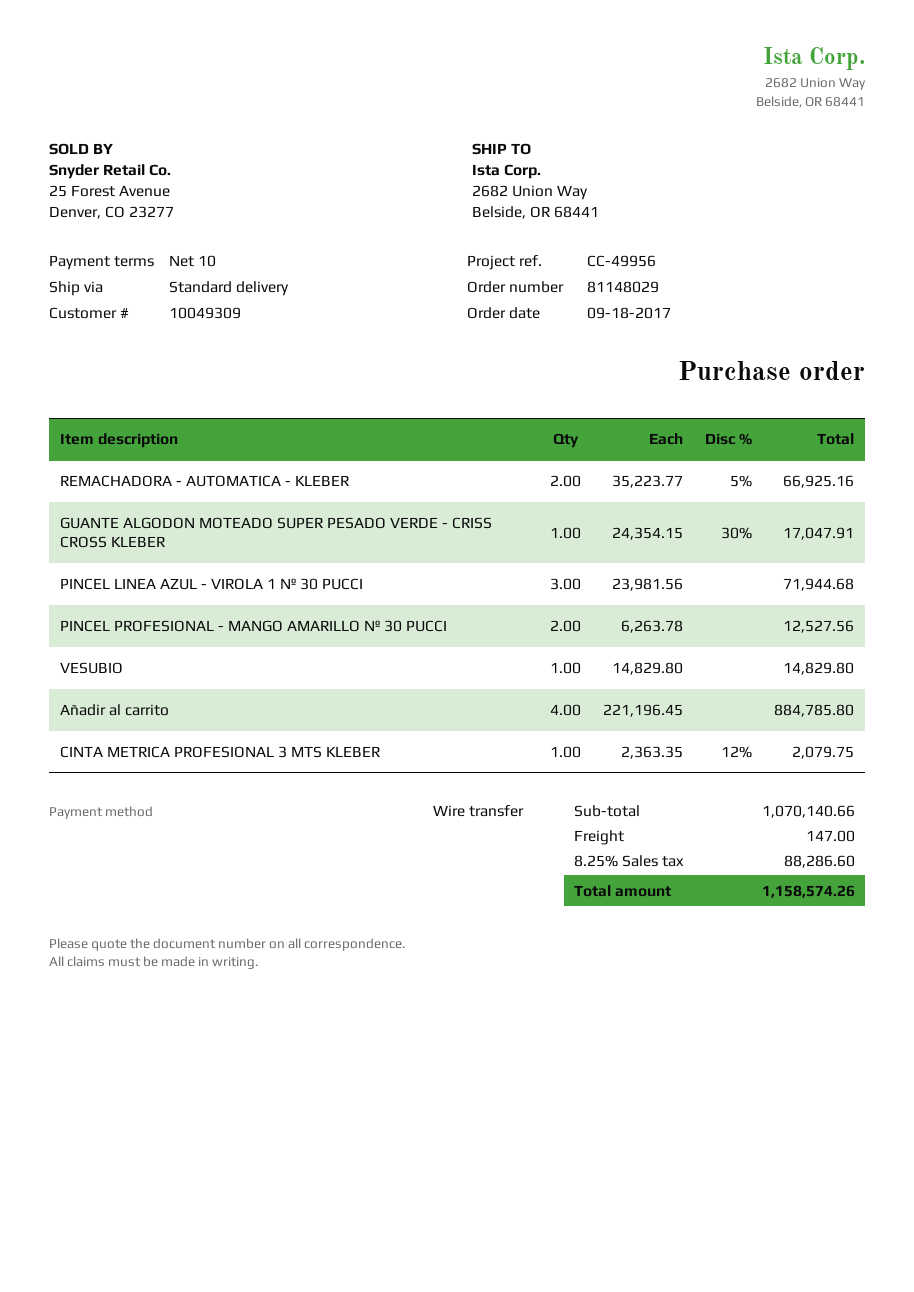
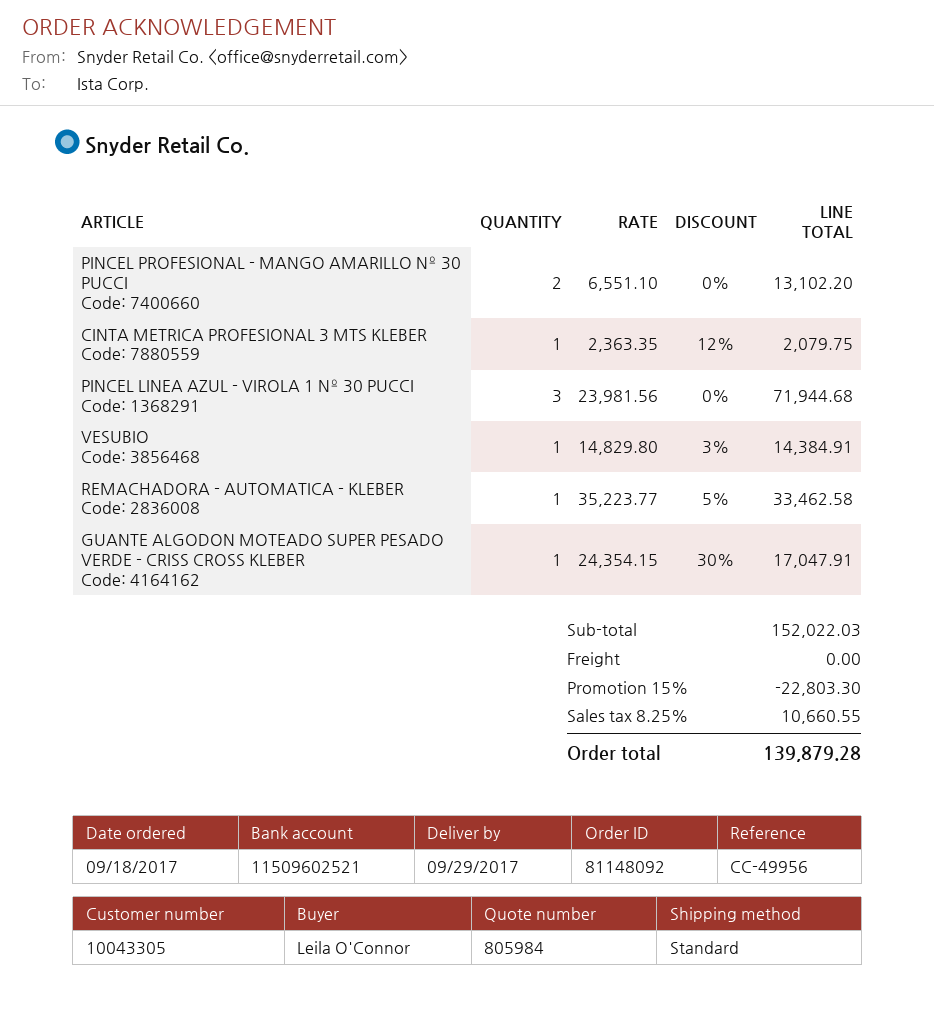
order number: 81148029 -> 81148092
customer number: 10049309 -> 10043305
REMACHADORA - AUTOMATICA - KLEBER: 2 x 35223.77 - 5% = 66925.16 -> 1 x 35223.77 - 5% = 33462.58
PINCEL PROFESIONAL - MANGO AMARILLO Nº 30 PUCCI: 2 x 6263.78 = 12527.56 -> 2 x 6551.10 = 13102.20
VESUBIO: 1 x 14829.80 = 14829.80 -> 1 x 14829.80 - 3% = 14384.91
Añadir al carrito: 4 x 221196.45 = 884785.80 -> none
subtotal: 1070140.66 -> 152022.03
discount: none -> 15% = 22803.30
shipping: 147.00 -> 0.00
tax: 8.25% = 88286.60 -> 8.25% = 10660.55
total: 1158574.26 -> 139879.28

